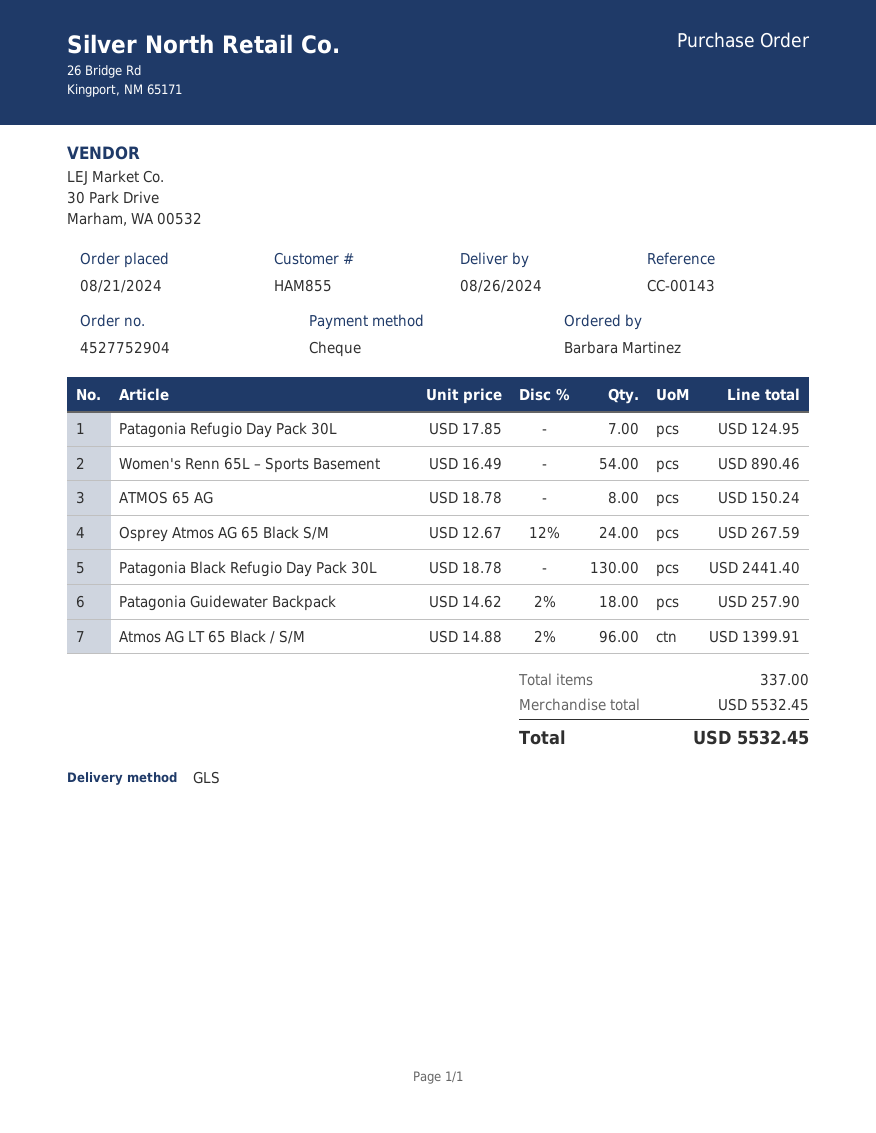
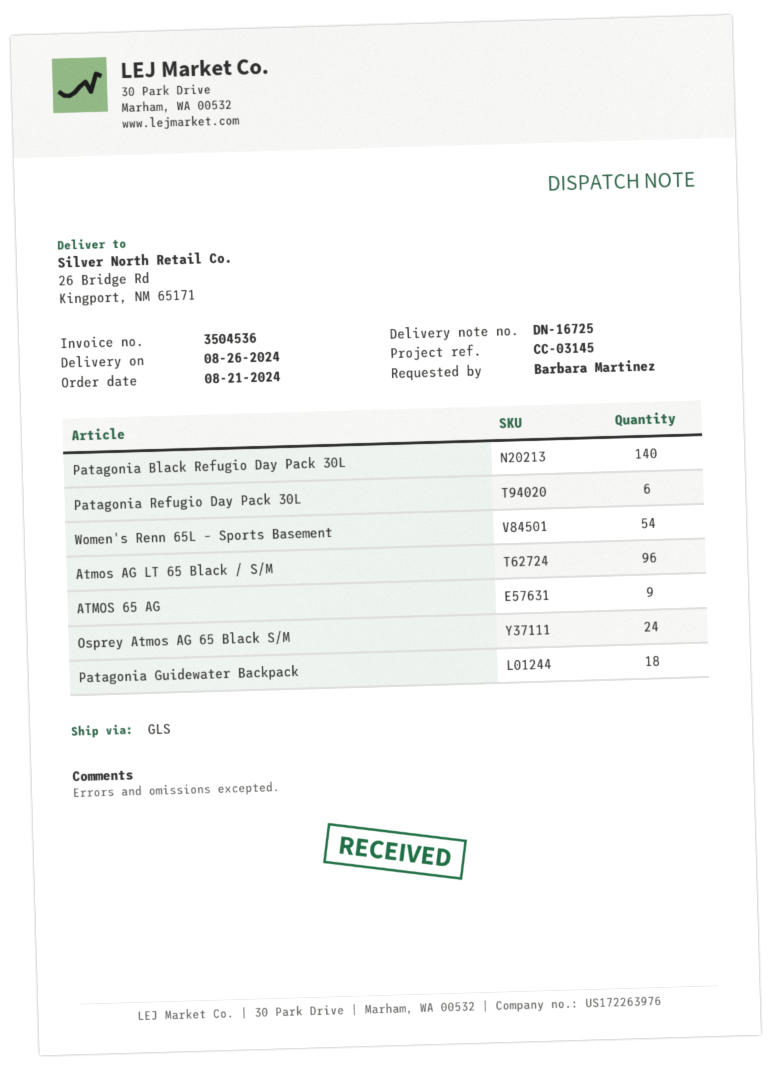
reference: CC-00143 -> CC-03145
Patagonia Refugio Day Pack 30L: 7 -> 6
ATMOS 65 AG: 8 -> 9
Patagonia Black Refugio Day Pack 30L: 130 -> 140

